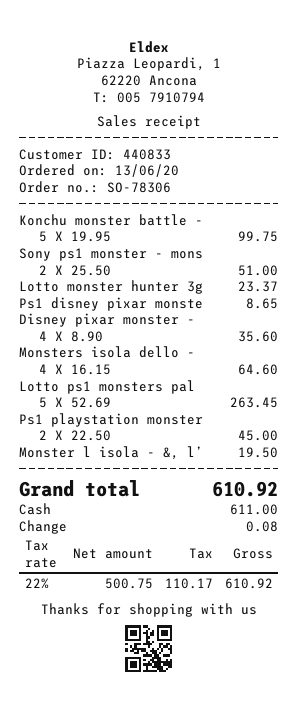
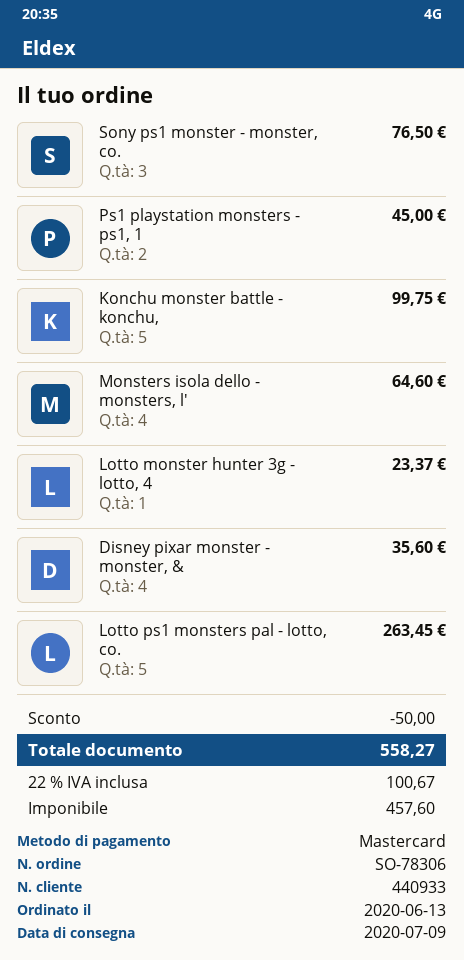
customer number: 440833 -> 440933
payment method: cash -> Mastercard
Sony ps1 monster - mons: 2 for 51.00 -> 3 for 76.50
Ps1 disney pixar monste: 1 for 8.65 -> none
Monster l isola - &, l’: 1 for 19.50 -> none
discount: none -> 50.00
net: 500.75 -> 457.60
tax: 22% = 110.17 -> 22% = 100.67
total: 610.92 -> 558.27

